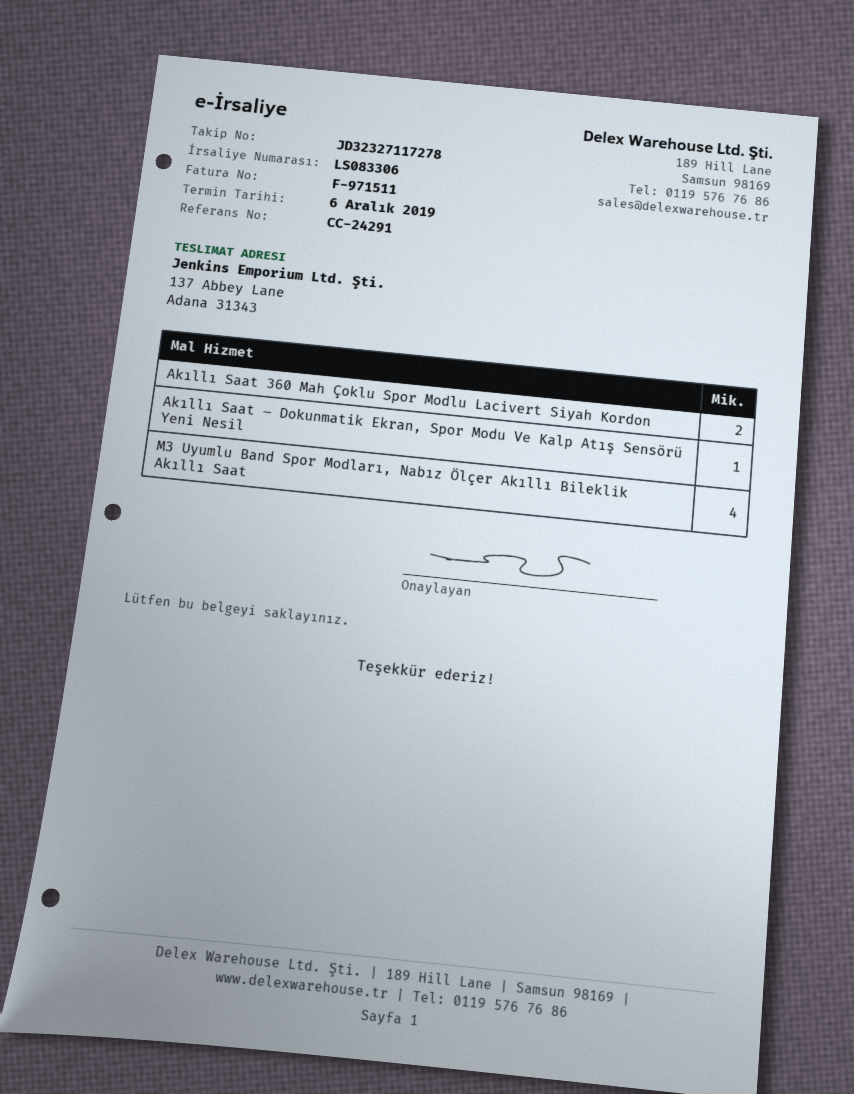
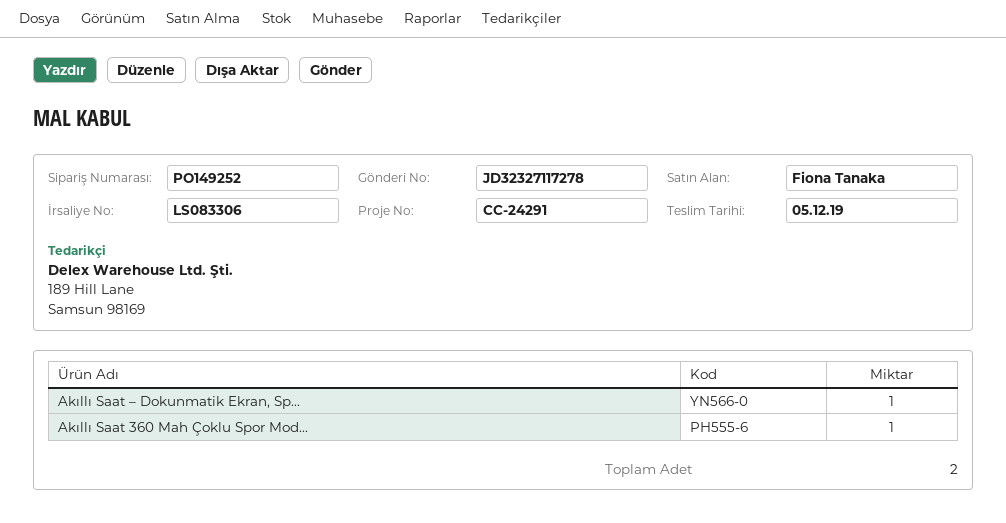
delivery date: 2019-12-06 -> 2019-12-05
Akıllı Saat 360 Mah Çoklu Spor Modlu Lacivert Siyah Kordon: 2 -> 1
M3 Uyumlu Band Spor Modları, Nabız Ölçer Akıllı Bileklik Akıllı Saat: 4 -> none

